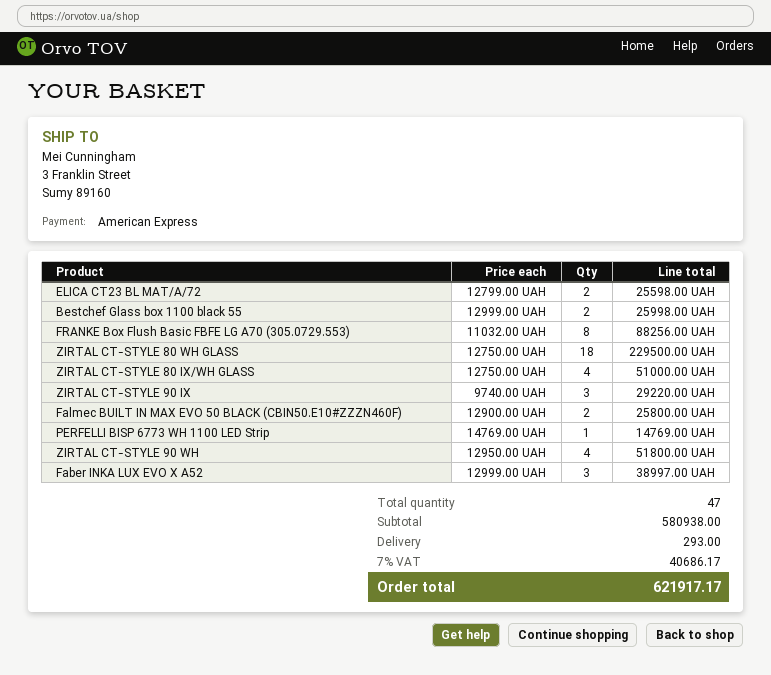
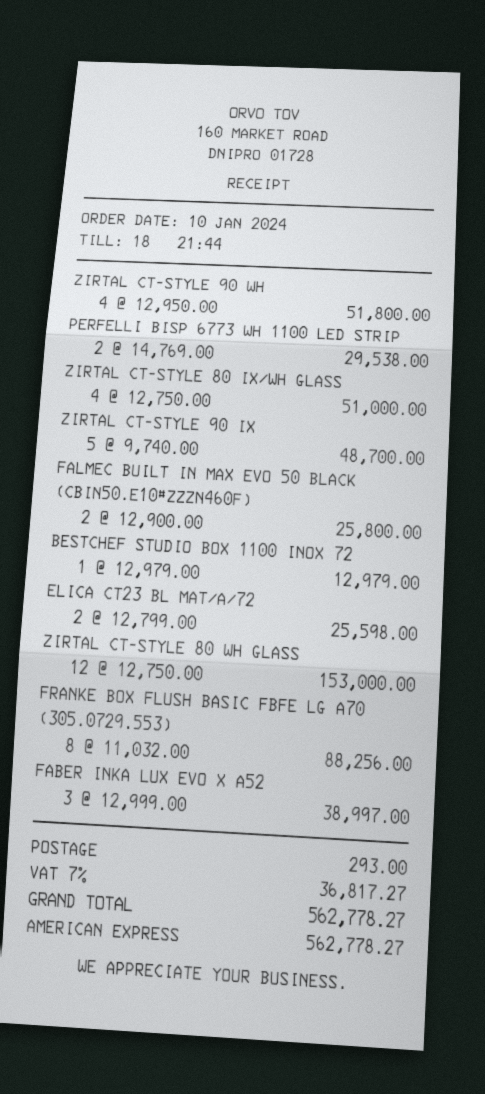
Bestchef Glass box 1100 black 55: 2 x 12999.00 = 25998.00 -> none
ZIRTAL CT-STYLE 80 WH GLASS: 18 x 12750.00 = 229500.00 -> 12 x 12750.00 = 153000.00
ZIRTAL CT-STYLE 90 IX: 3 x 9740.00 = 29220.00 -> 5 x 9740.00 = 48700.00
PERFELLI BISP 6773 WH 1100 LED Strip: 1 x 14769.00 = 14769.00 -> 2 x 14769.00 = 29538.00
BESTCHEF STUDIO BOX 1100 INOX 72: none -> 1 x 12979.00 = 12979.00
tax: 7% = 40686.17 -> 7% = 36817.27
total: 621917.17 -> 562778.27

